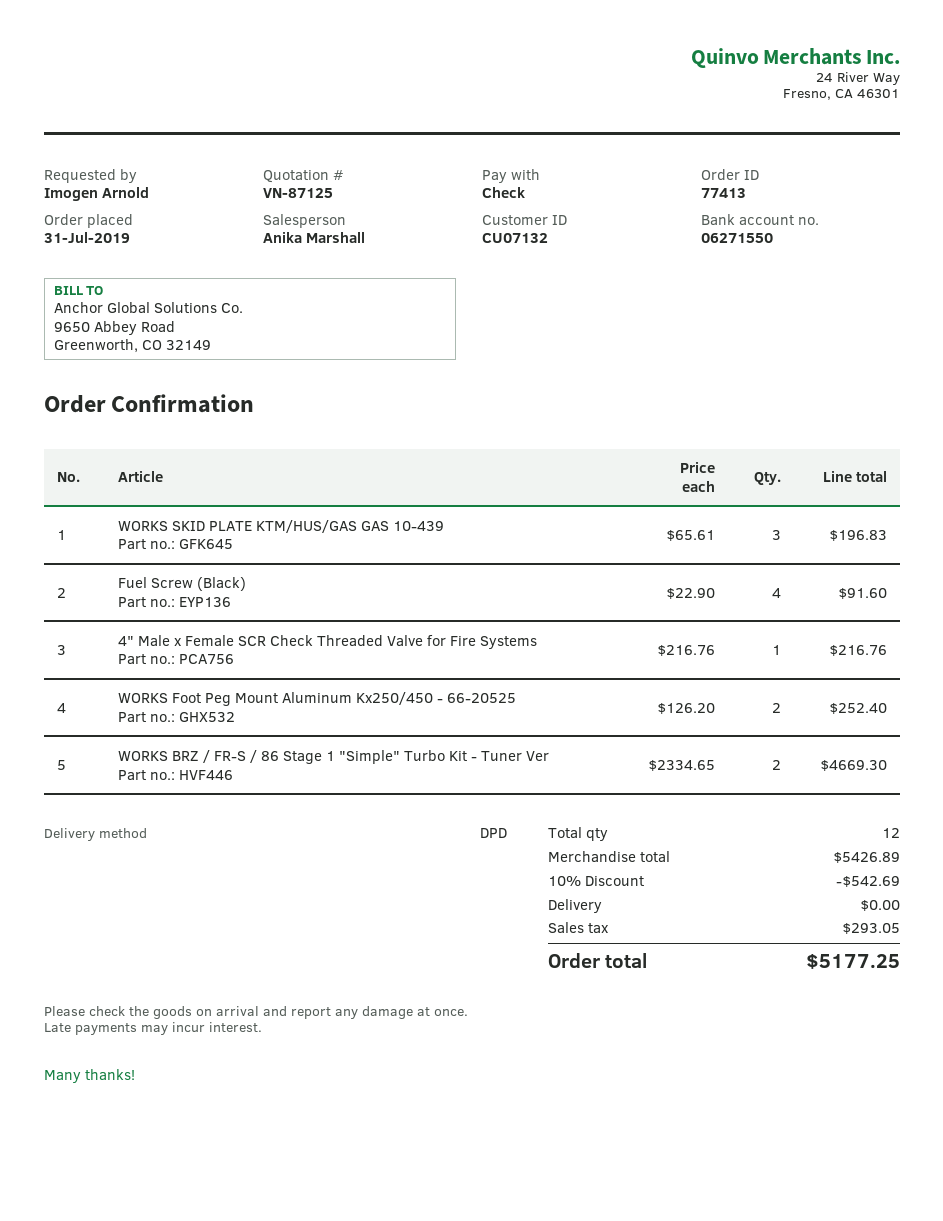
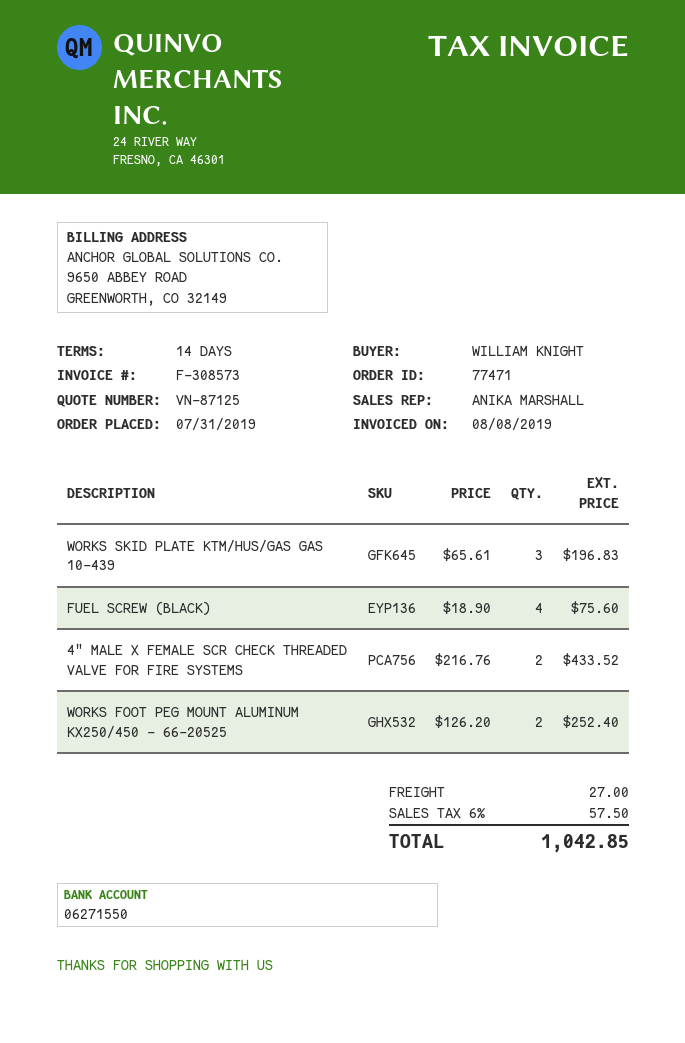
order number: 77413 -> 77471
ordered by: Imogen Arnold -> WILLIAM KNIGHT
Fuel Screw (Black): 4 x 22.90 = 91.60 -> 4 x 18.90 = 75.60
4" Male x Female SCR Check Threaded Valve for Fire Systems: 1 x 216.76 = 216.76 -> 2 x 216.76 = 433.52
WORKS BRZ / FR-S / 86 Stage 1 "Simple" Turbo Kit - Tuner Ver: 2 x 2334.65 = 4669.30 -> none
discount: 10% = 542.69 -> none
shipping: 0.00 -> 27.00
tax: 293.05 -> 57.50
total: 5177.25 -> 1042.85

